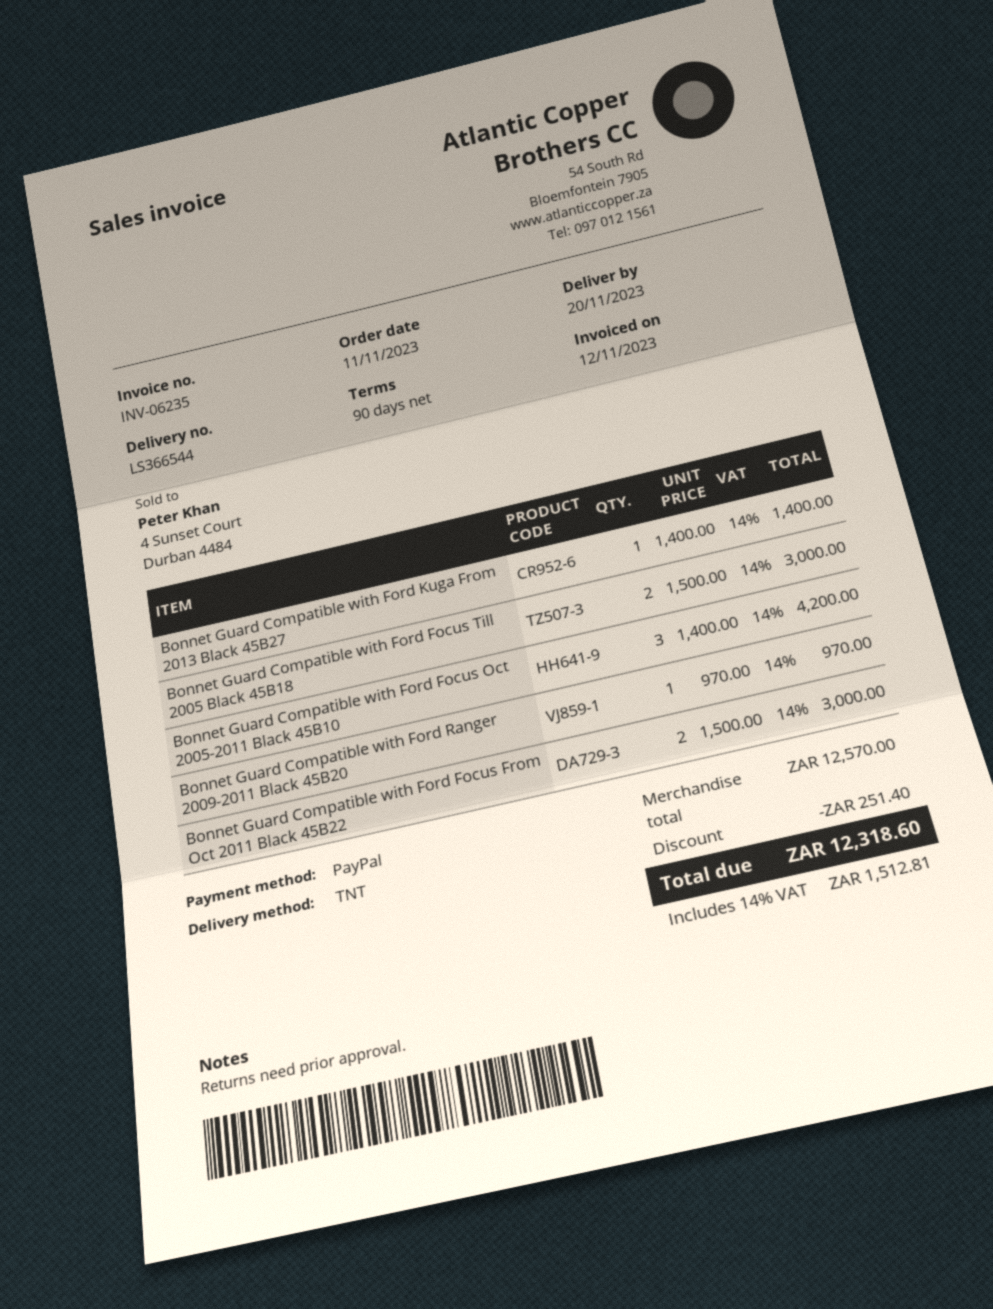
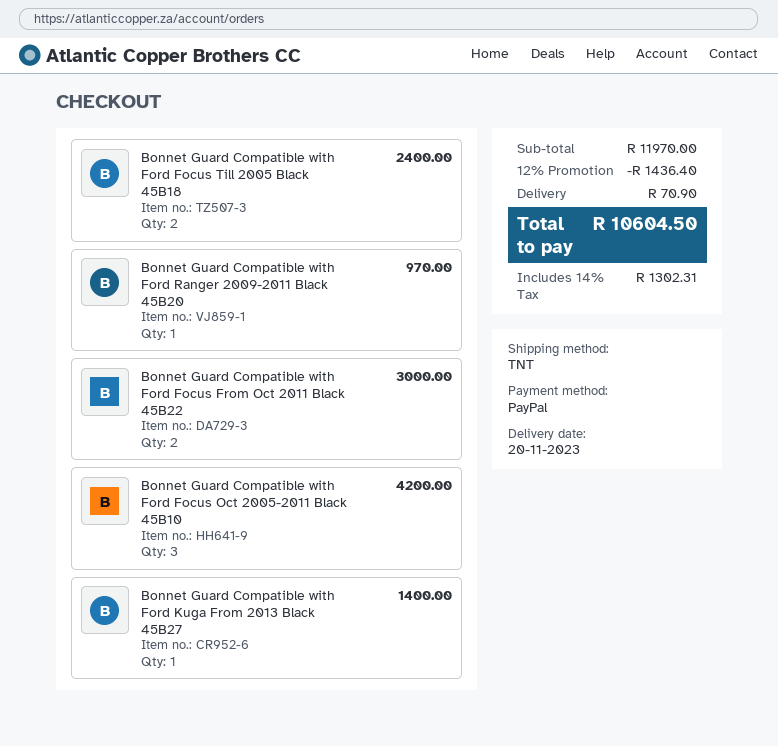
Bonnet Guard Compatible with Ford Focus Till 2005 Black 45B18: 2 for 3000.00 -> 2 for 2400.00
subtotal: 12570.00 -> 11970.00
discount: 251.40 -> 1436.40
shipping: none -> 70.90
tax: 14% = 1512.81 -> 14% = 1302.31
total: 12318.60 -> 10604.50

